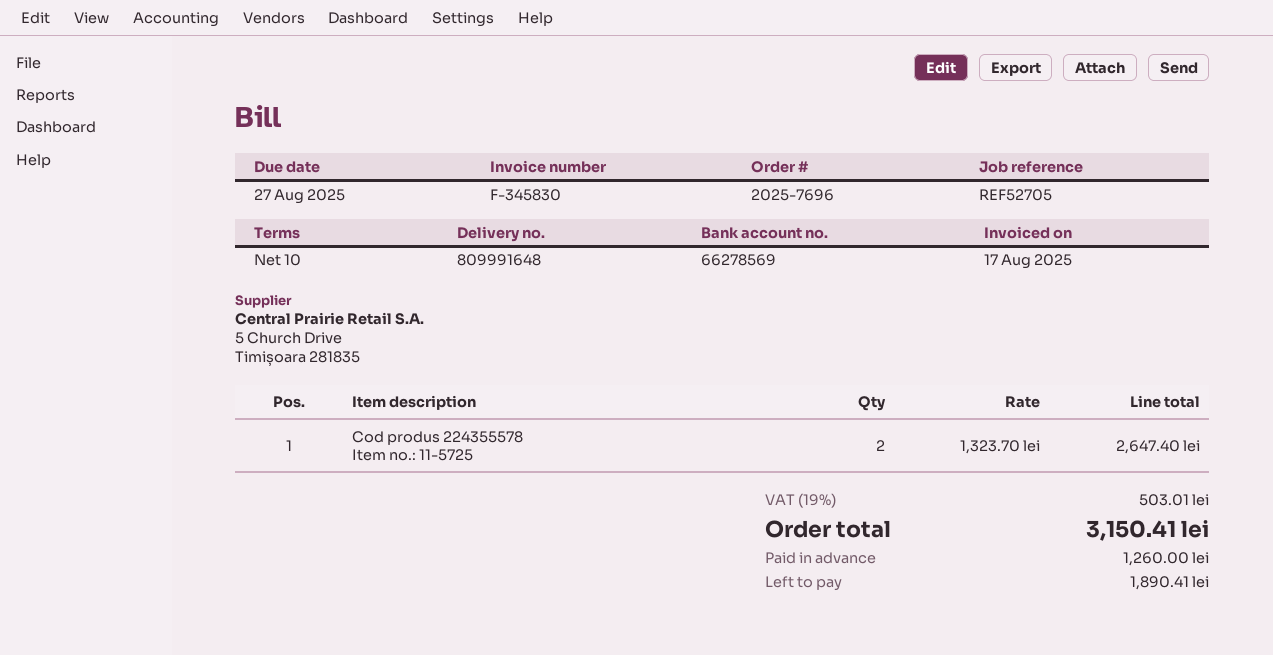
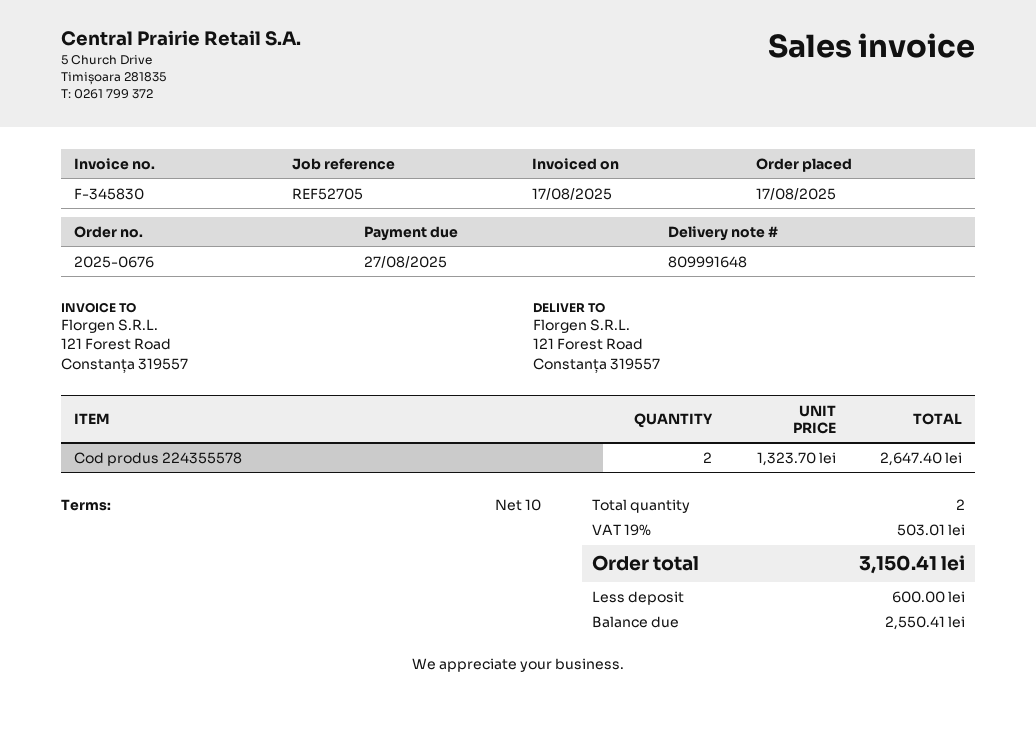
order number: 2025-7696 -> 2025-0676
deposit: 1260.00 -> 600.00
balance: 1890.41 -> 2550.41

